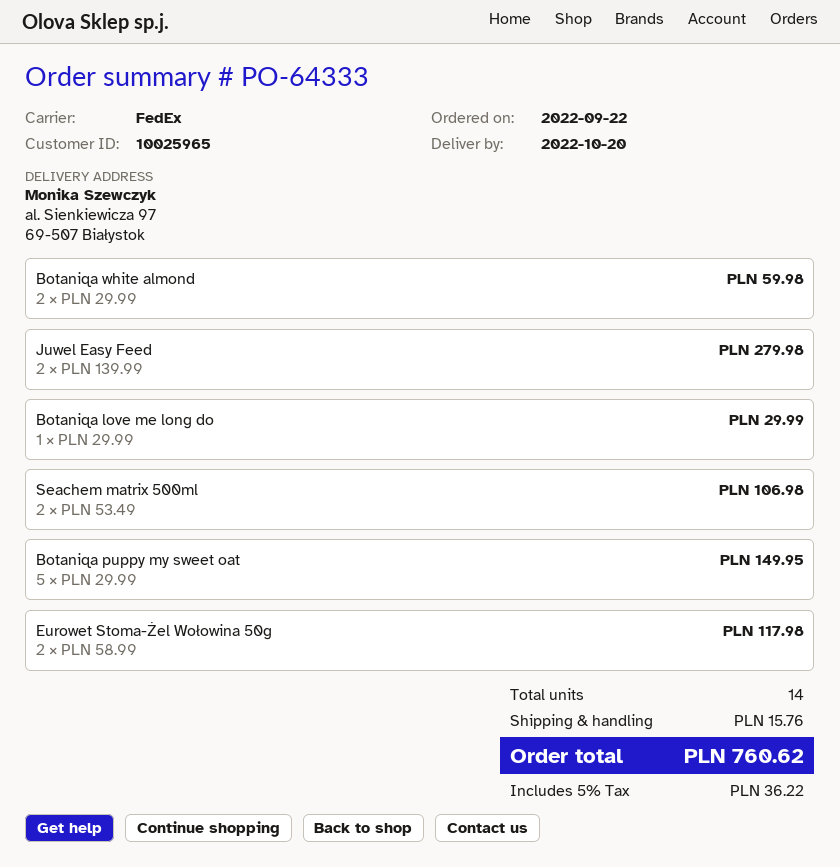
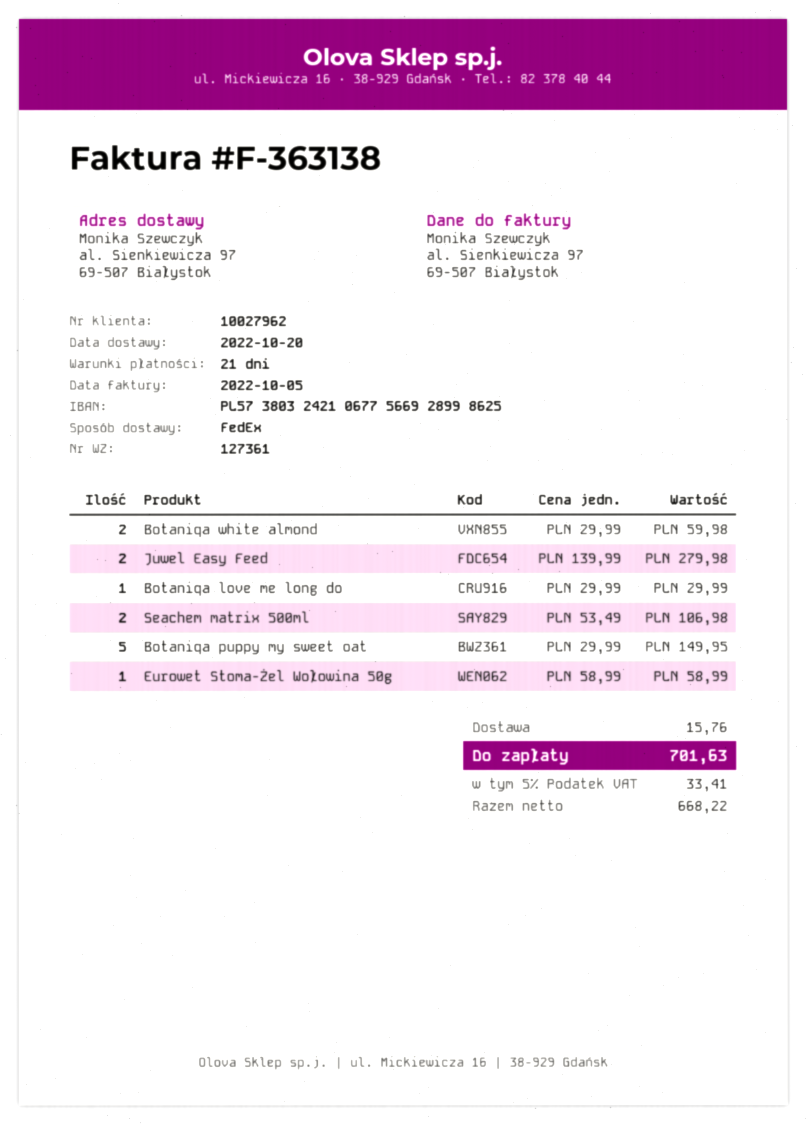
customer number: 10025965 -> 10027962
Eurowet Stoma-Żel Wołowina 50g: 2 x 58.99 = 117.98 -> 1 x 58.99 = 58.99
tax: 5% = 36.22 -> 5% = 33.41
total: 760.62 -> 701.63

